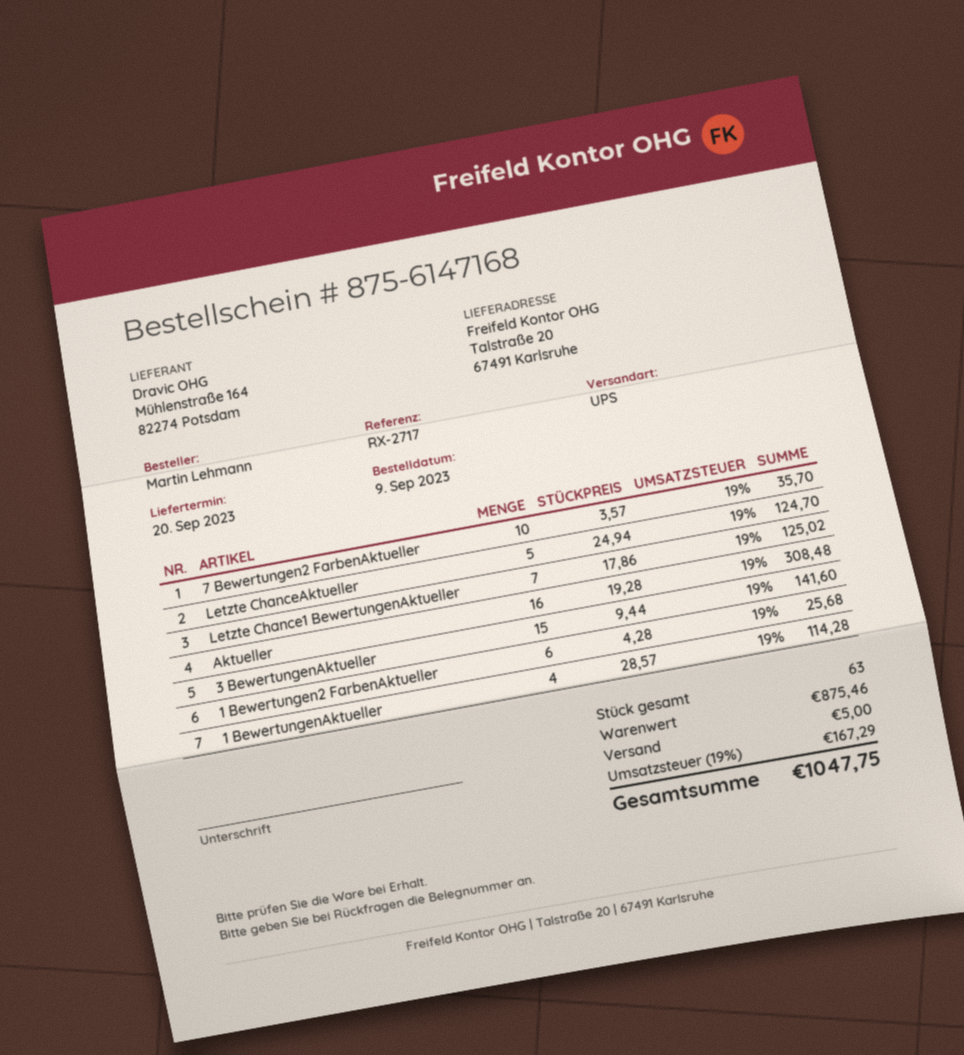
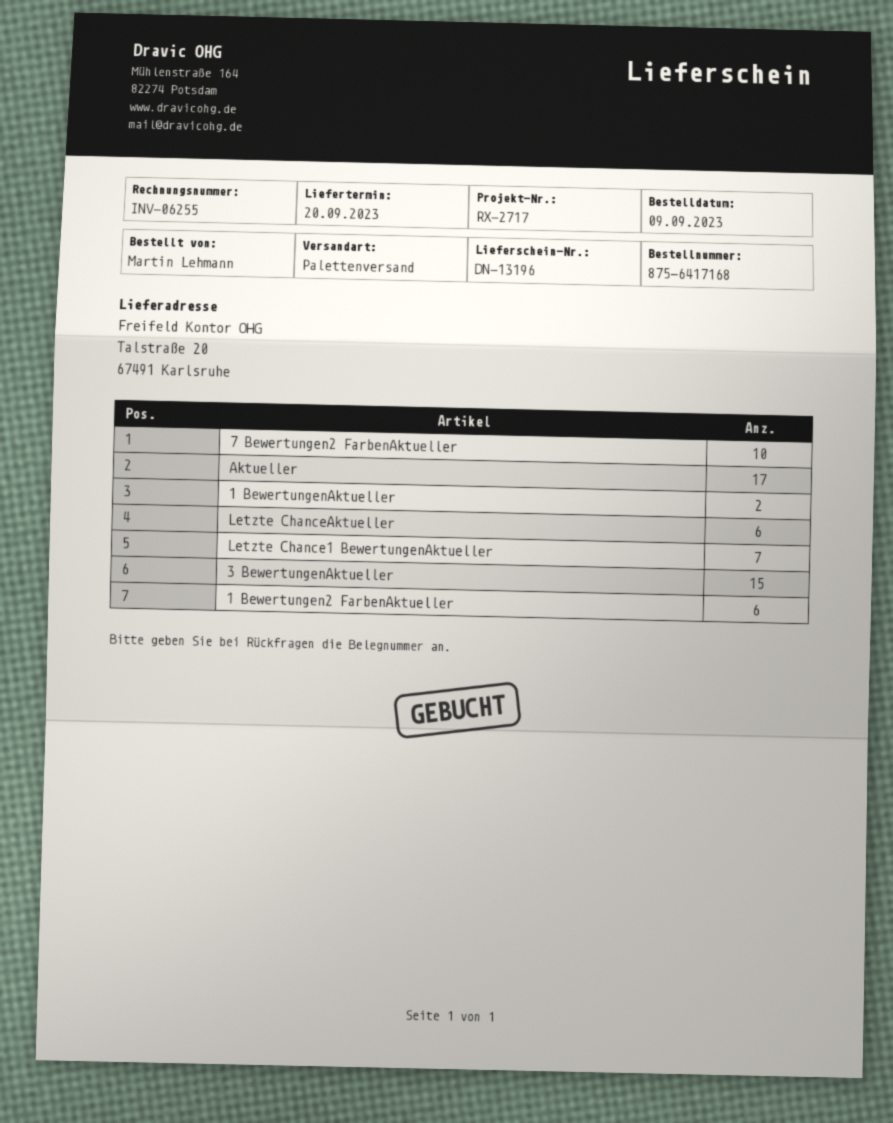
order number: 875-6147168 -> 875-6417168
shipping method: UPS -> pallet freight
Letzte ChanceAktueller: 5 -> 6
Aktueller: 16 -> 17
1 BewertungenAktueller: 4 -> 2

